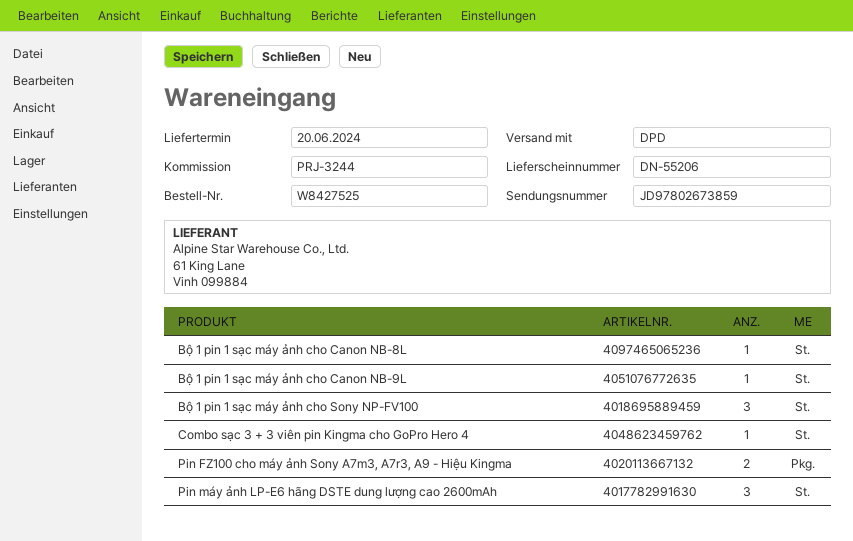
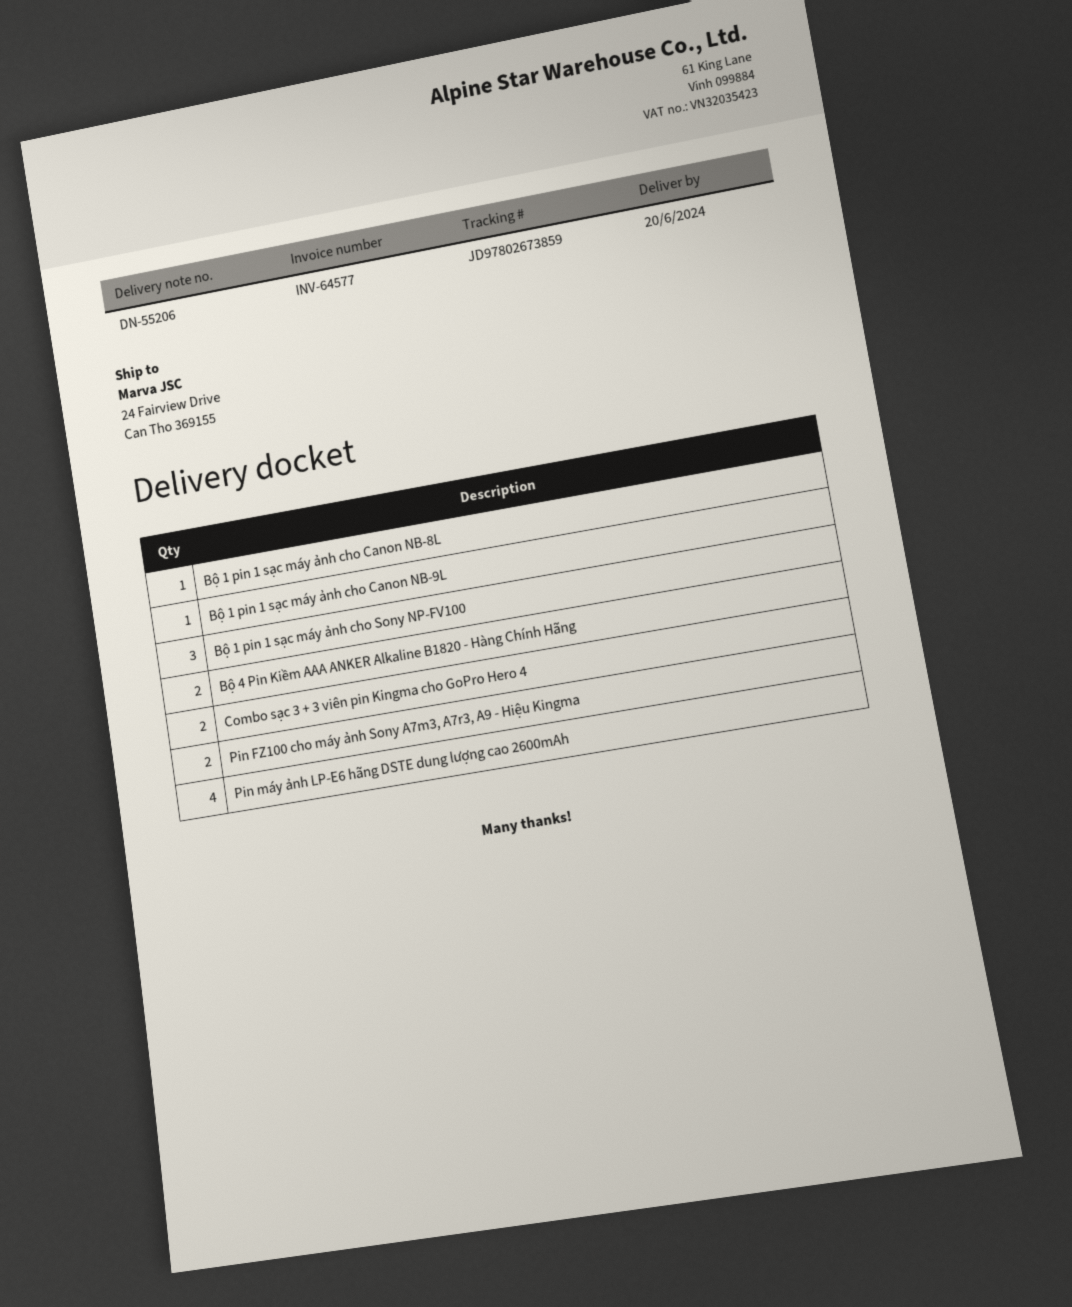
Combo sạc 3 + 3 viên pin Kingma cho GoPro Hero 4: 1 -> 2
Pin máy ảnh LP-E6 hãng DSTE dung lượng cao 2600mAh: 3 -> 4
Bộ 4 Pin Kiềm AAA ANKER Alkaline B1820 - Hàng Chính Hãng: none -> 2

